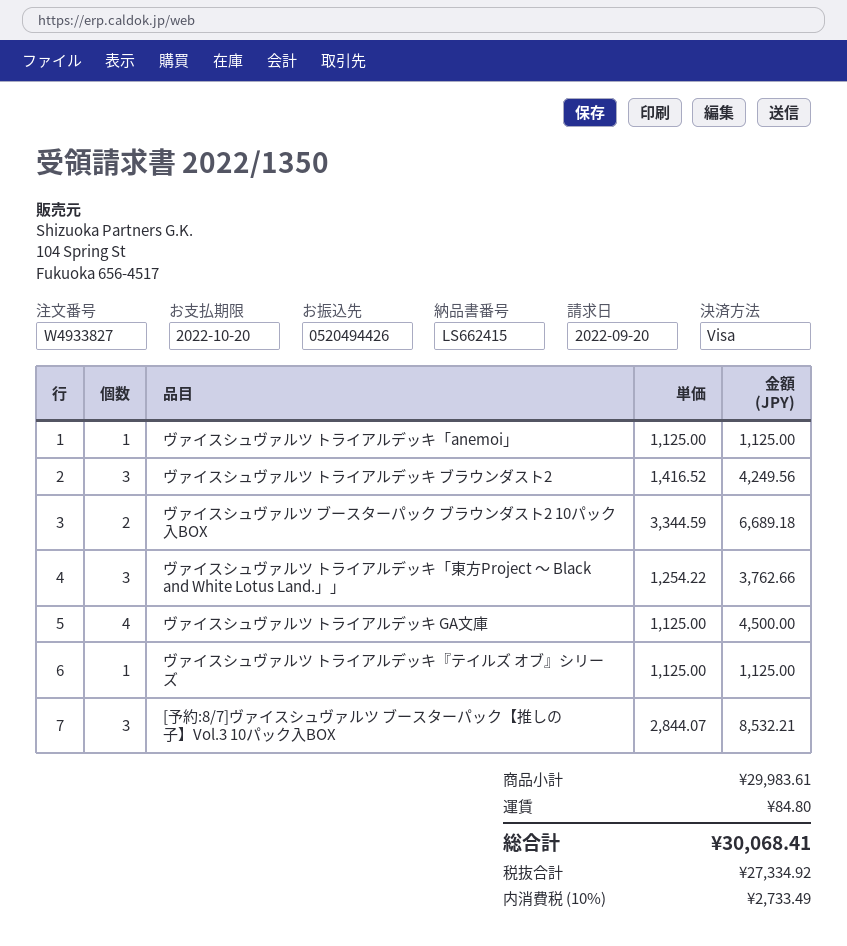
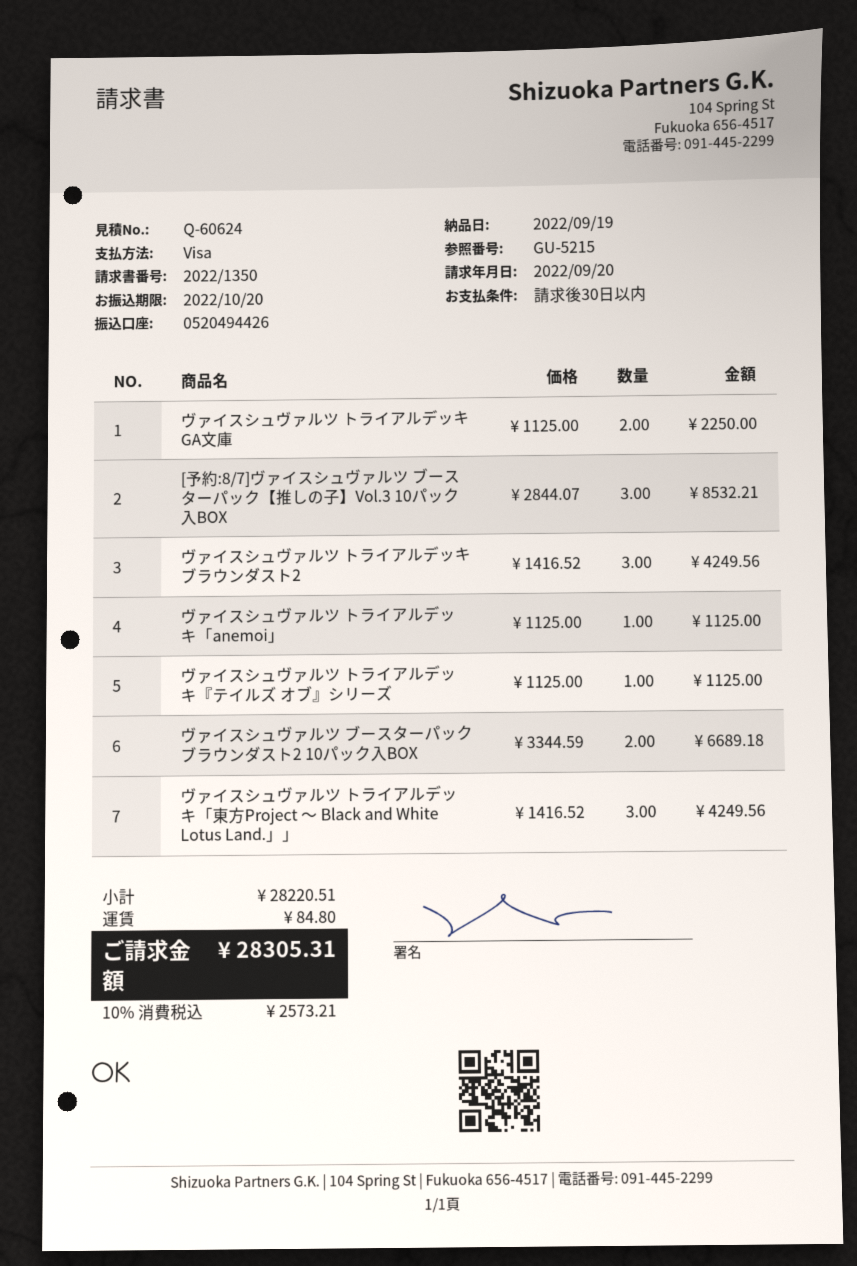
ヴァイスシュヴァルツ トライアルデッキ「東方Project 〜 Black and White Lotus Land.」」: 3 x 1254.22 = 3762.66 -> 3 x 1416.52 = 4249.56
ヴァイスシュヴァルツ トライアルデッキ GA文庫: 4 x 1125.00 = 4500.00 -> 2 x 1125.00 = 2250.00
subtotal: 29983.61 -> 28220.51
tax: 10% = 2733.49 -> 10% = 2573.21
total: 30068.41 -> 28305.31

